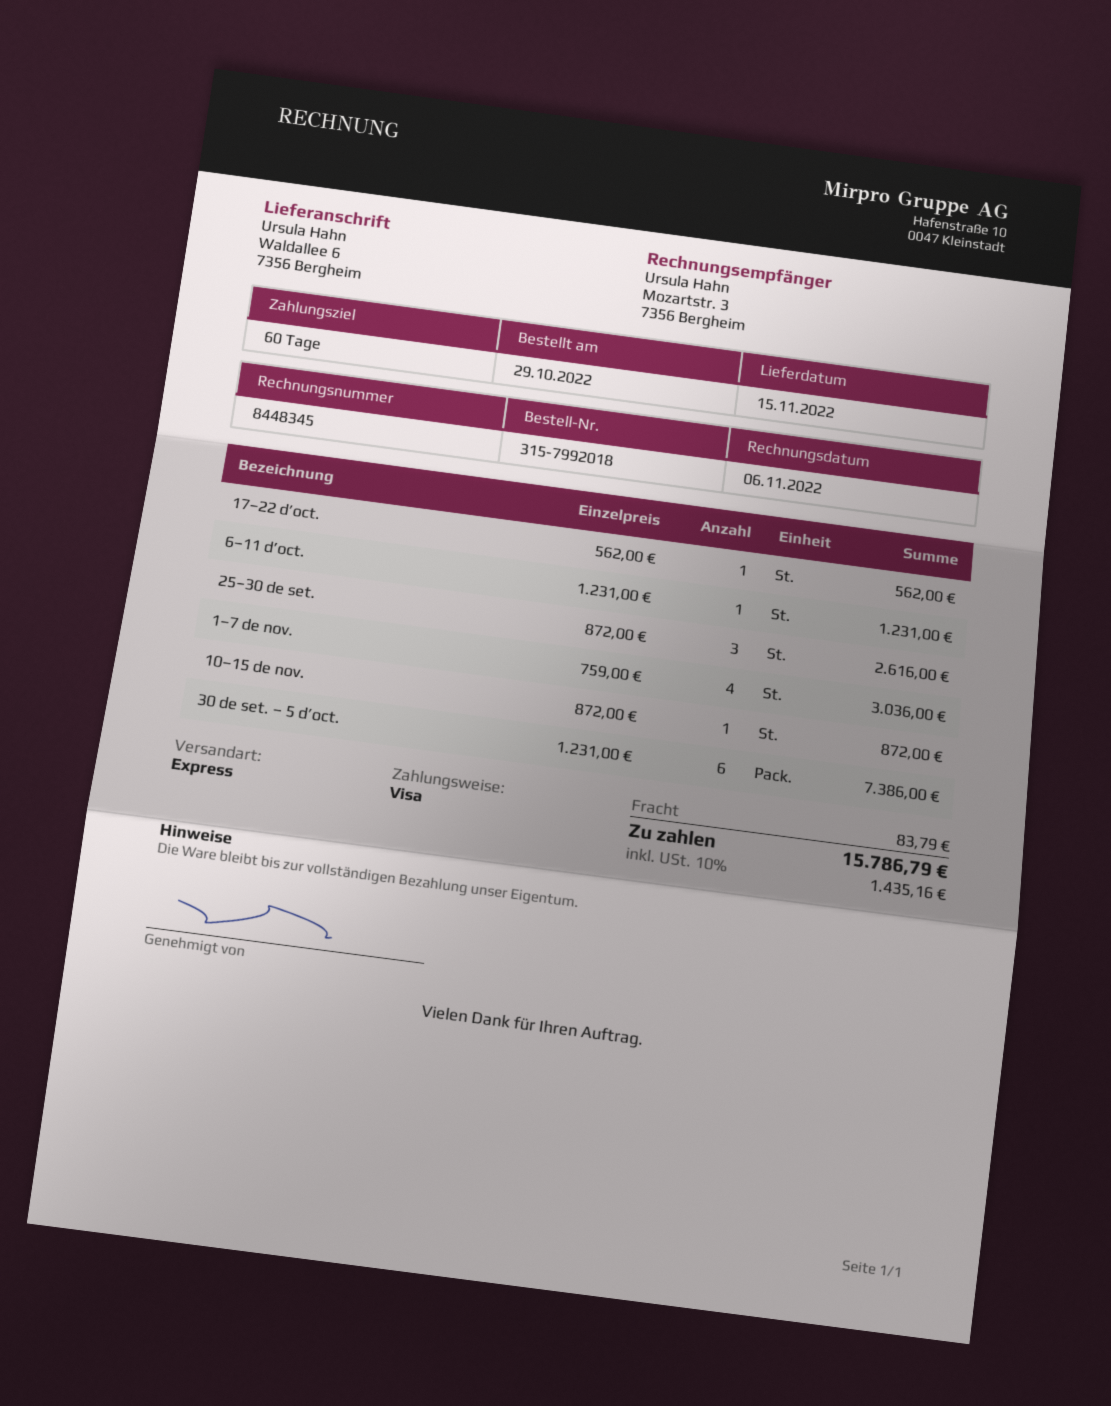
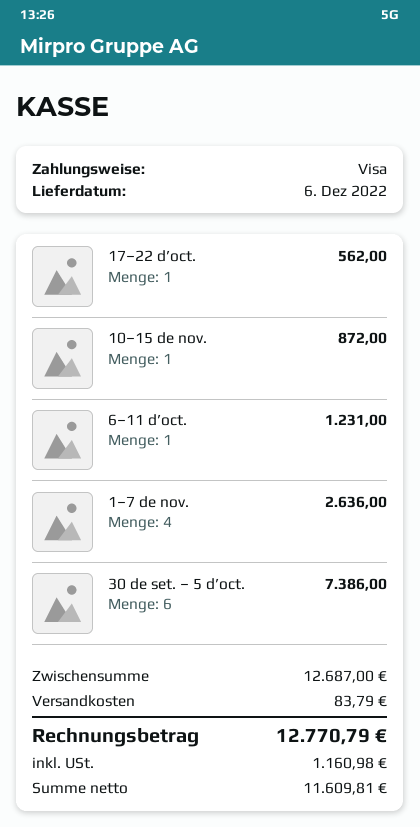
delivery date: 2022-11-15 -> 2022-12-06
25–30 de set.: 3 for 2616.00 -> none
1–7 de nov.: 4 for 3036.00 -> 4 for 2636.00
tax: 1435.16 -> 1160.98
total: 15786.79 -> 12770.79

